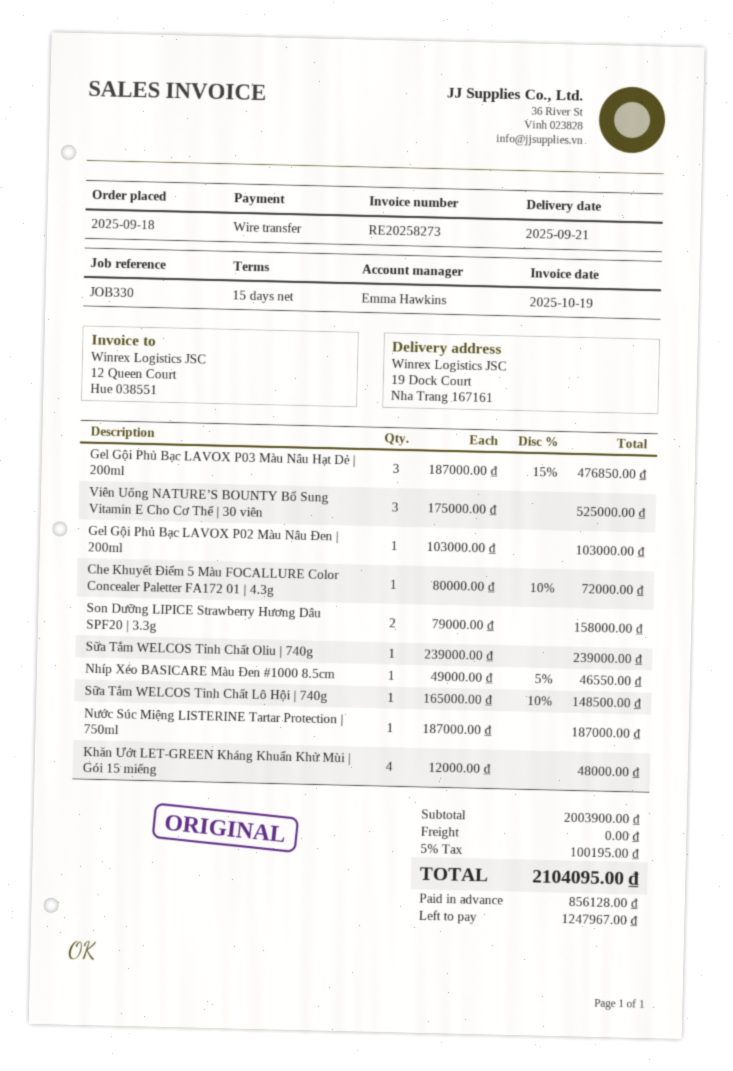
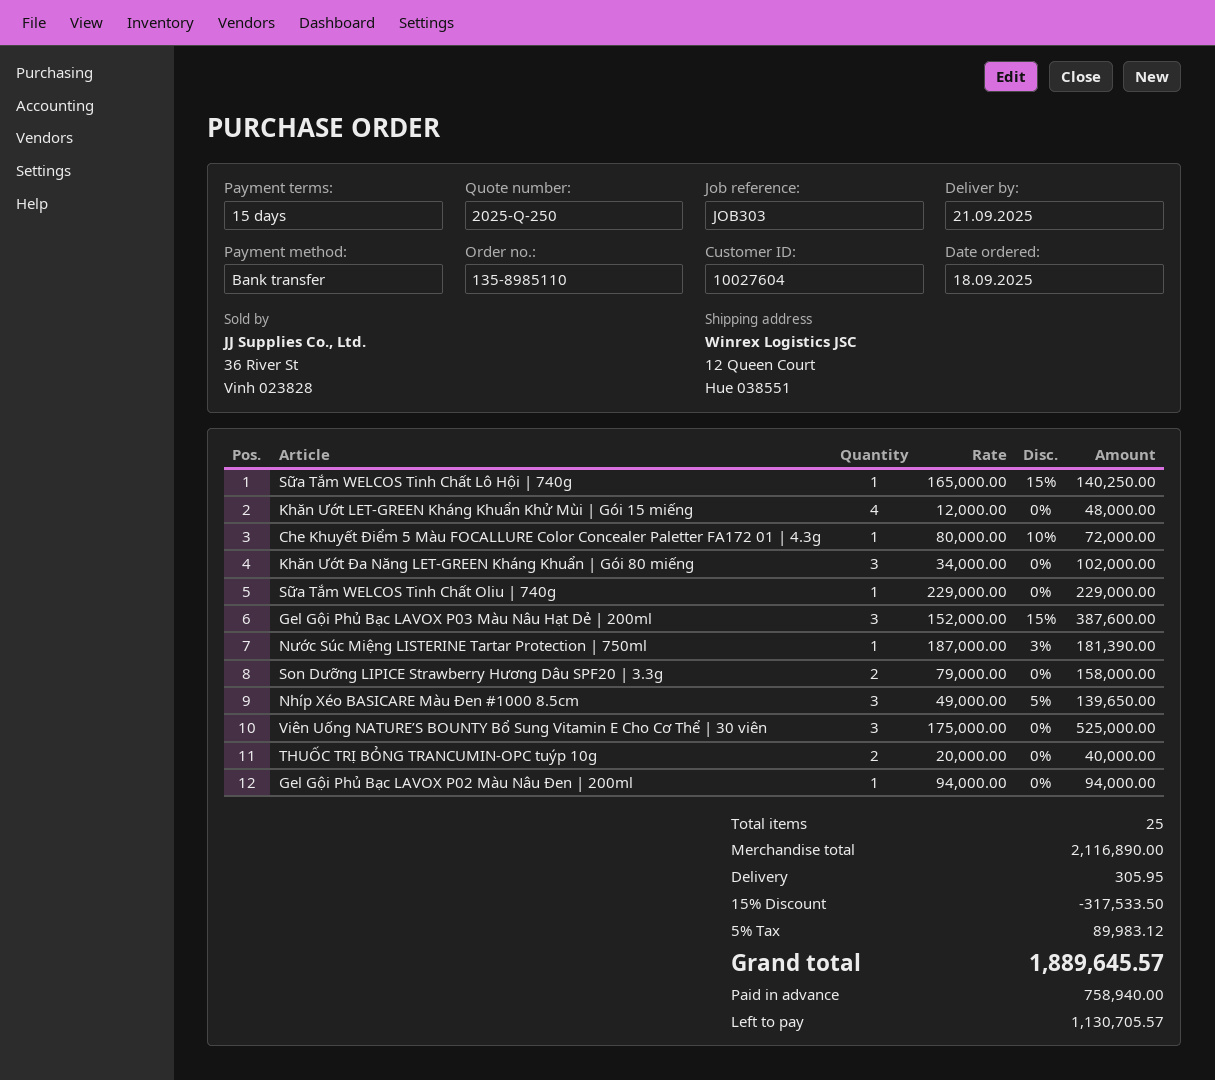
reference: JOB330 -> JOB303
ship to: 19 Dock Court, Nha Trang 167161 -> 12 Queen Court, Hue 038551
Gel Gội Phủ Bạc LAVOX P03 Màu Nâu Hạt Dẻ | 200ml: 3 x 187000.00 - 15% = 476850.00 -> 3 x 152000.00 - 15% = 387600.00
Gel Gội Phủ Bạc LAVOX P02 Màu Nâu Đen | 200ml: 1 x 103000.00 = 103000.00 -> 1 x 94000.00 = 94000.00
Sữa Tắm WELCOS Tinh Chất Oliu | 740g: 1 x 239000.00 = 239000.00 -> 1 x 229000.00 = 229000.00
Nhíp Xéo BASICARE Màu Đen #1000 8.5cm: 1 x 49000.00 - 5% = 46550.00 -> 3 x 49000.00 - 5% = 139650.00
Sữa Tắm WELCOS Tinh Chất Lô Hội | 740g: 1 x 165000.00 - 10% = 148500.00 -> 1 x 165000.00 - 15% = 140250.00
Nước Súc Miệng LISTERINE Tartar Protection | 750ml: 1 x 187000.00 = 187000.00 -> 1 x 187000.00 - 3% = 181390.00
Khăn Ướt Đa Năng LET-GREEN Kháng Khuẩn | Gói 80 miếng: none -> 3 x 34000.00 = 102000.00
THUỐC TRỊ BỎNG TRANCUMIN-OPC tuýp 10g: none -> 2 x 20000.00 = 40000.00
subtotal: 2003900.00 -> 2116890.00
discount: none -> 15% = 317533.50
shipping: 0.00 -> 305.95
tax: 5% = 100195.00 -> 5% = 89983.12
total: 2104095.00 -> 1889645.57
deposit: 856128.00 -> 758940.00
balance: 1247967.00 -> 1130705.57

